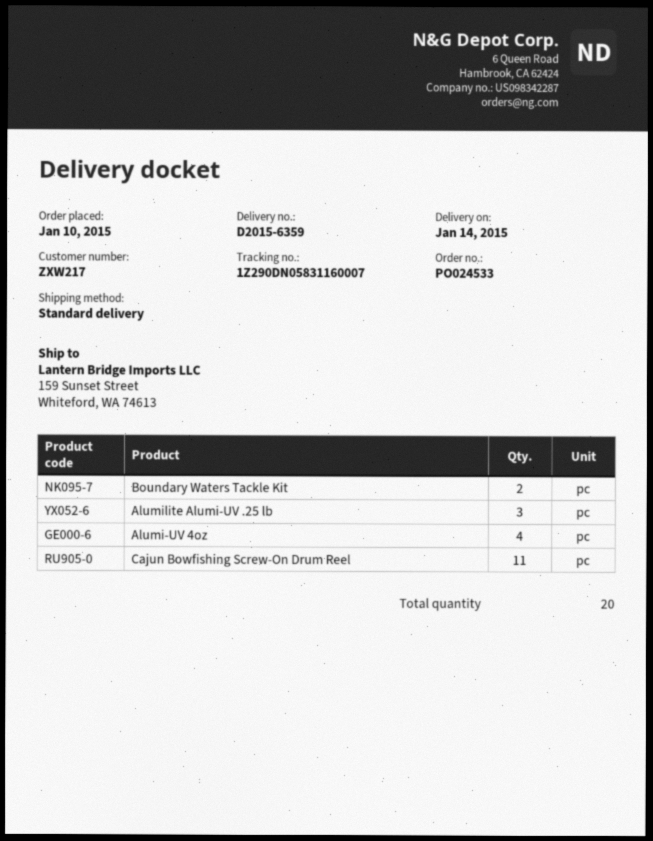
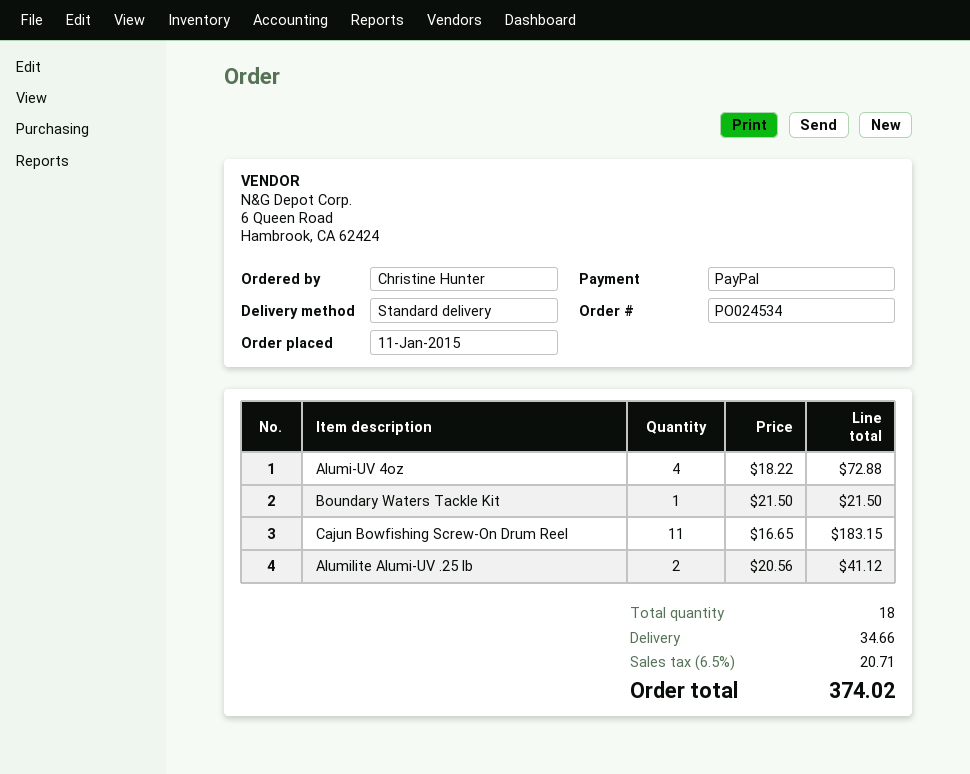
order number: PO024533 -> PO024534
order date: 2015-01-10 -> 2015-01-11
Boundary Waters Tackle Kit: 2 -> 1
Alumilite Alumi-UV .25 lb: 3 -> 2
total quantity: 20 -> 18

